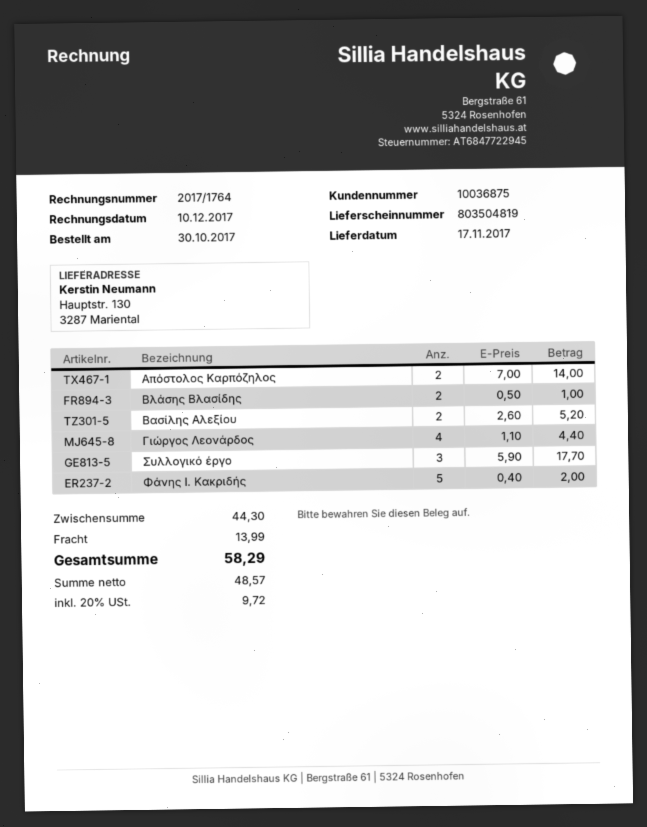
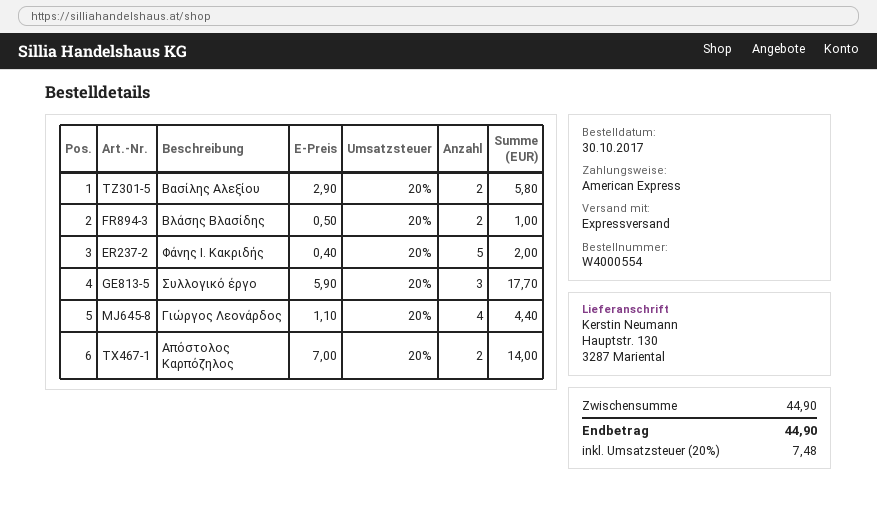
Βασίλης Αλεξίου: 2 x 2.60 = 5.20 -> 2 x 2.90 = 5.80
subtotal: 44.30 -> 44.90
shipping: 13.99 -> none
tax: 20% = 9.72 -> 20% = 7.48
total: 58.29 -> 44.90

